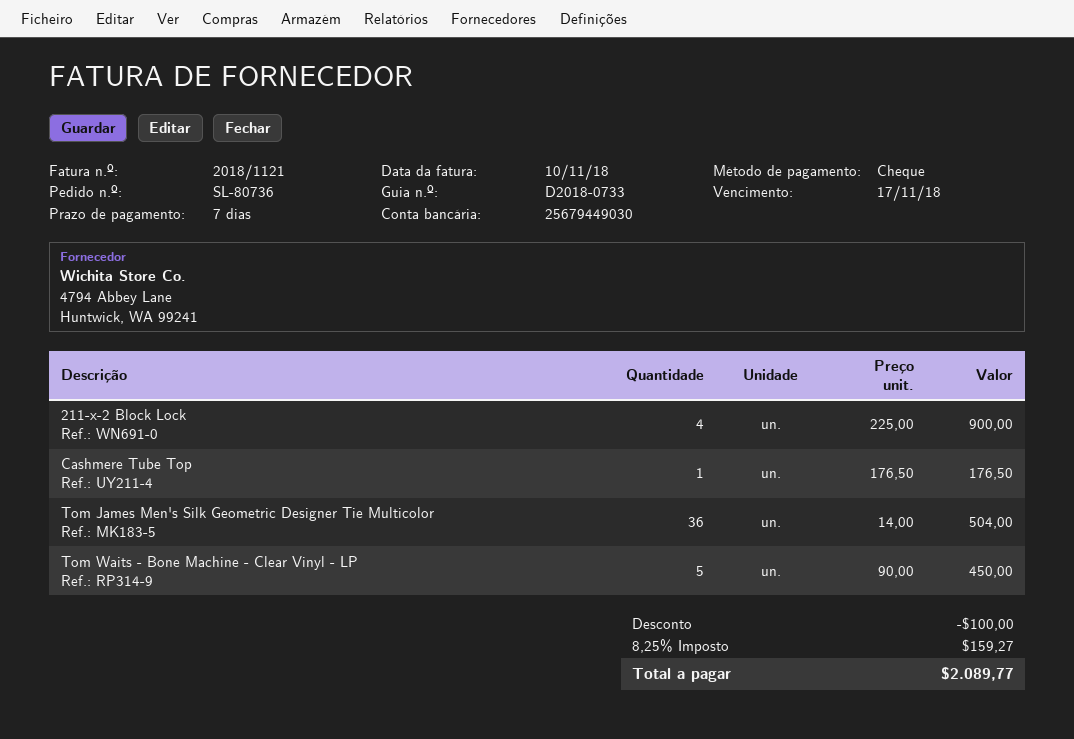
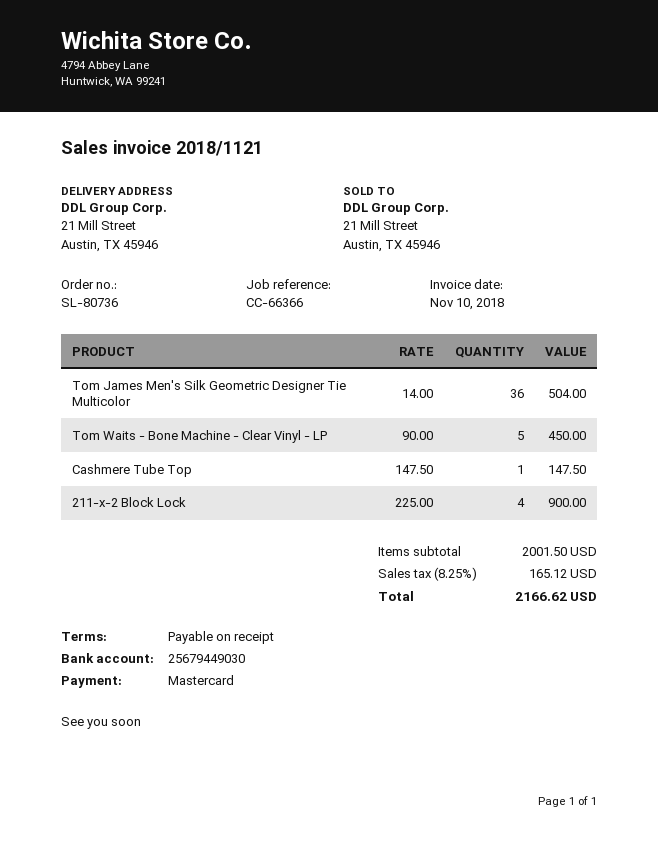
payment terms: 7 days -> on receipt
payment method: cheque -> Mastercard
Cashmere Tube Top: 1 x 176.50 = 176.50 -> 1 x 147.50 = 147.50
discount: 100.00 -> none
tax: 8.25% = 159.27 -> 8.25% = 165.12
total: 2089.77 -> 2166.62

